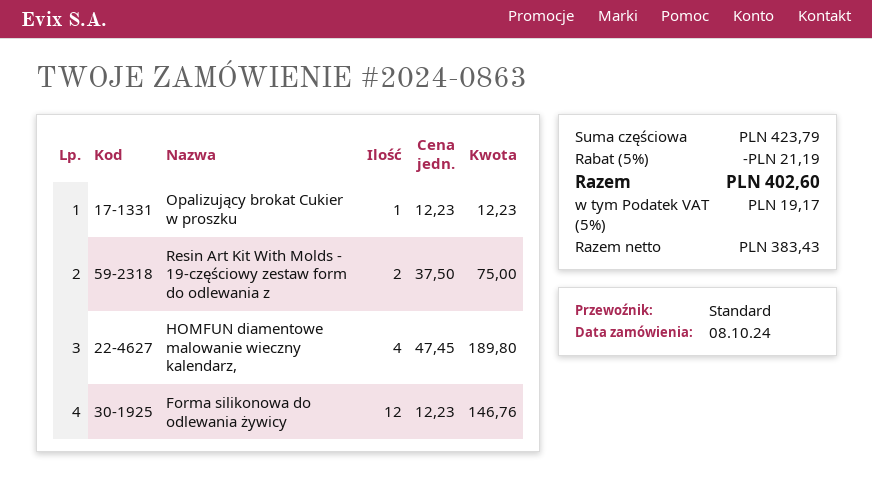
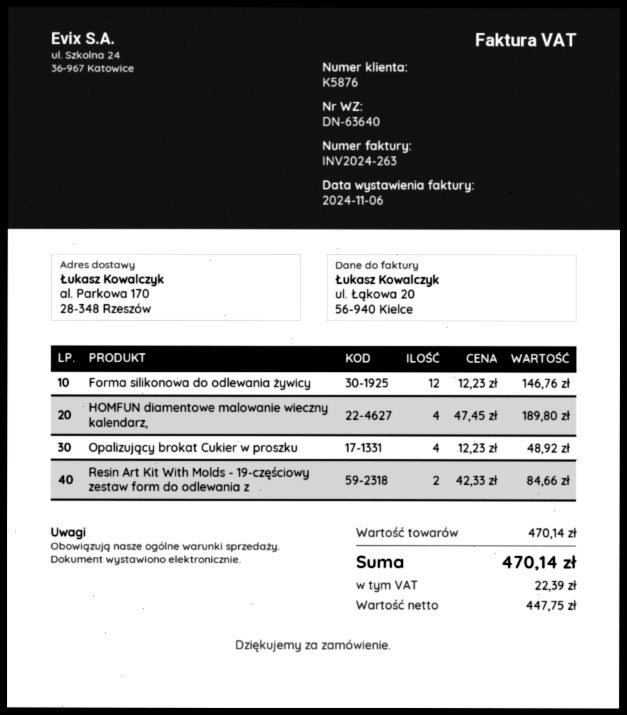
Opalizujący brokat Cukier w proszku: 1 x 12.23 = 12.23 -> 4 x 12.23 = 48.92
Resin Art Kit With Molds - 19-częściowy zestaw form do odlewania z: 2 x 37.50 = 75.00 -> 2 x 42.33 = 84.66
subtotal: 423.79 -> 470.14
discount: 5% = 21.19 -> none
net: 383.43 -> 447.75
tax: 19.17 -> 22.39
total: 402.60 -> 470.14

